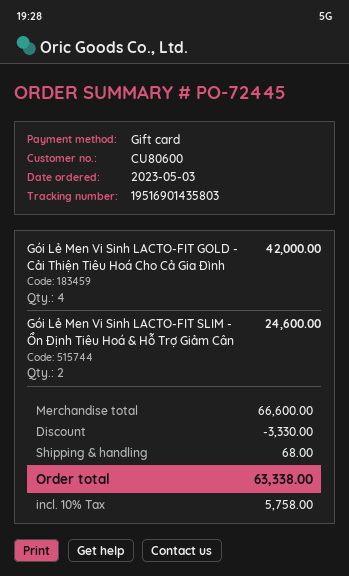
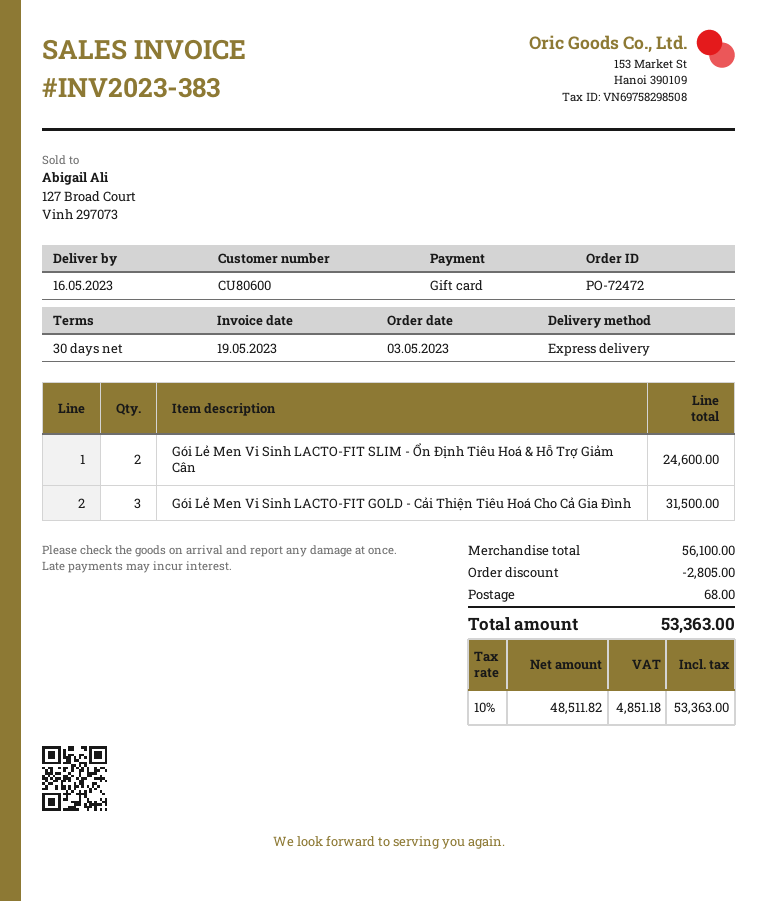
order number: PO-72445 -> PO-72472
Gói Lẻ Men Vi Sinh LACTO-FIT GOLD - Cải Thiện Tiêu Hoá Cho Cả Gia Đình: 4 for 42000.00 -> 3 for 31500.00
subtotal: 66600.00 -> 56100.00
discount: 3330.00 -> 2805.00
tax: 10% = 5758.00 -> 10% = 4851.18
total: 63338.00 -> 53363.00

